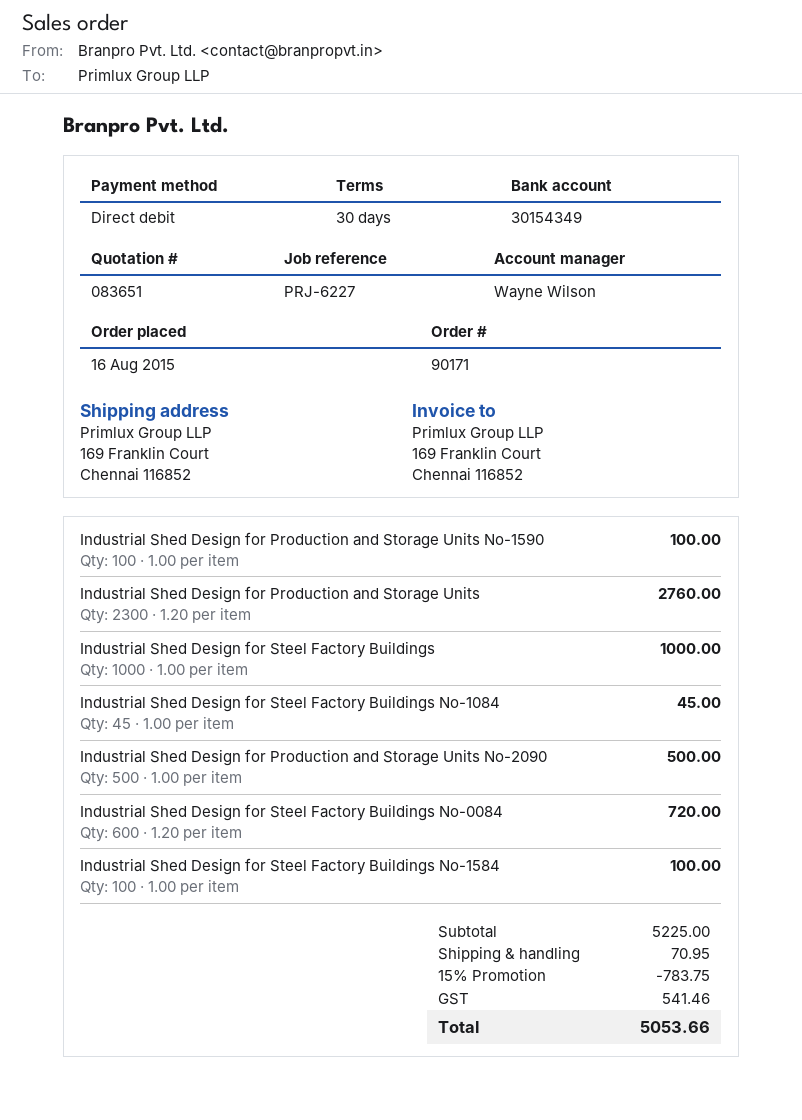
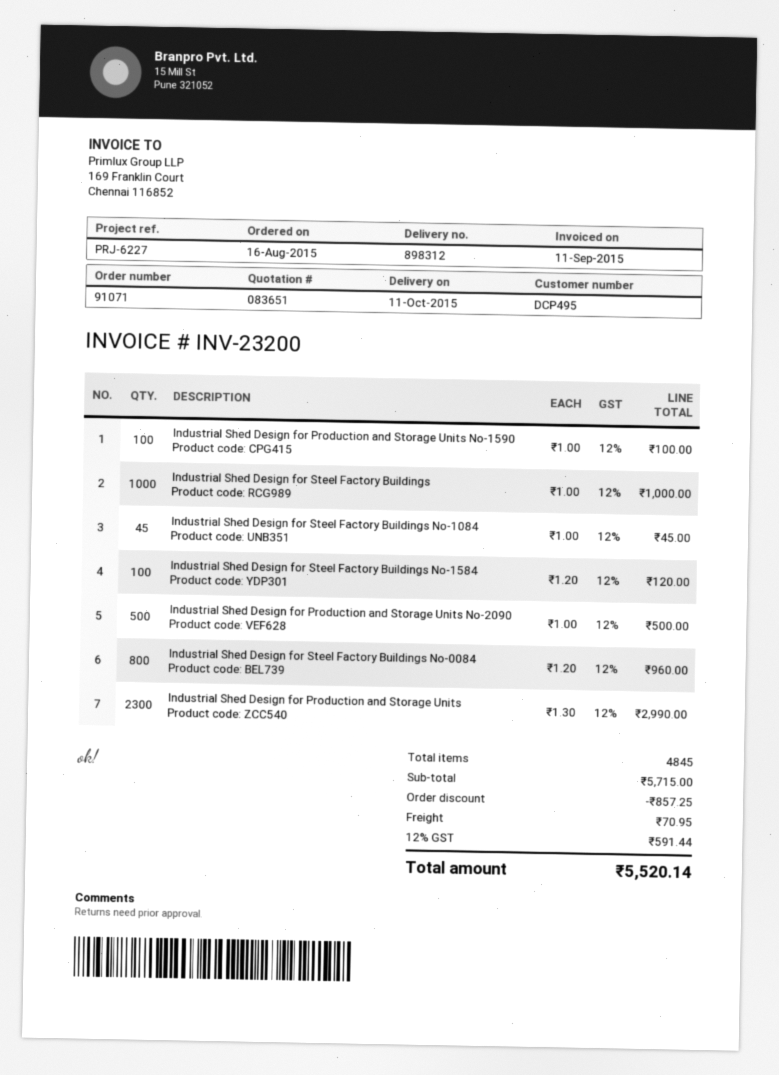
order number: 90171 -> 91071
Industrial Shed Design for Production and Storage Units: 2300 x 1.20 = 2760.00 -> 2300 x 1.30 = 2990.00
Industrial Shed Design for Steel Factory Buildings No-0084: 600 x 1.20 = 720.00 -> 800 x 1.20 = 960.00
Industrial Shed Design for Steel Factory Buildings No-1584: 100 x 1.00 = 100.00 -> 100 x 1.20 = 120.00
subtotal: 5225.00 -> 5715.00
discount: 783.75 -> 857.25
tax: 541.46 -> 591.44
total: 5053.66 -> 5520.14

